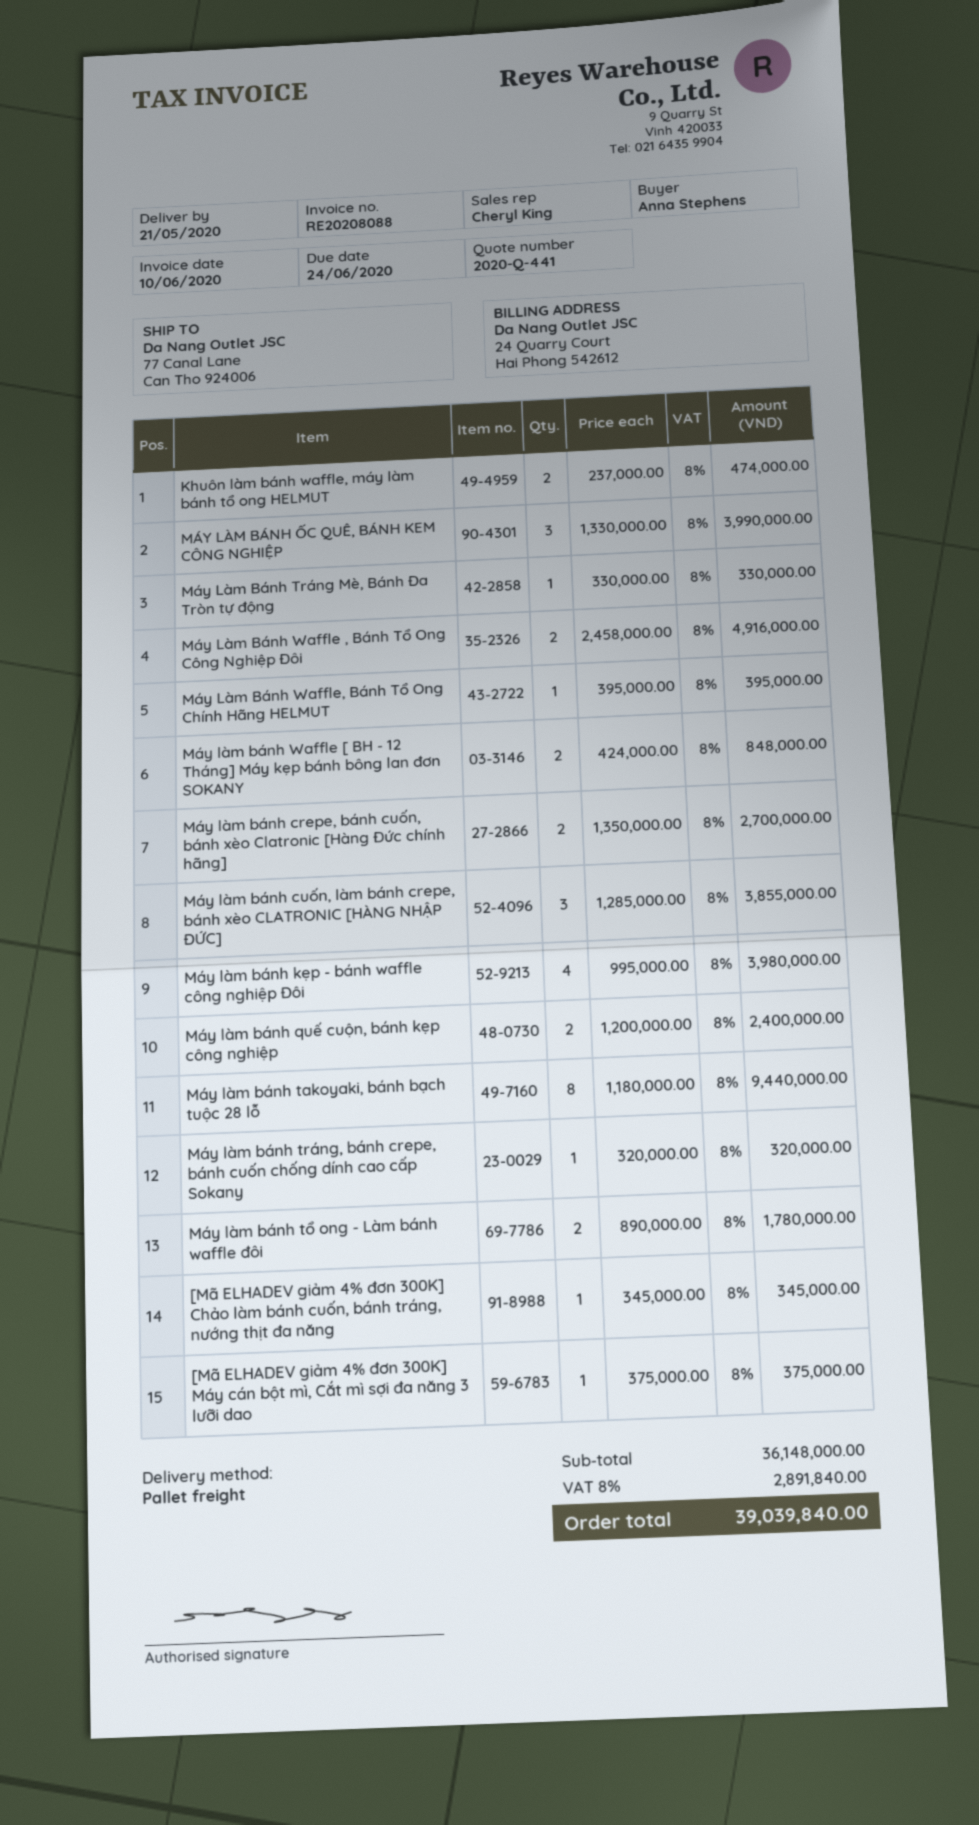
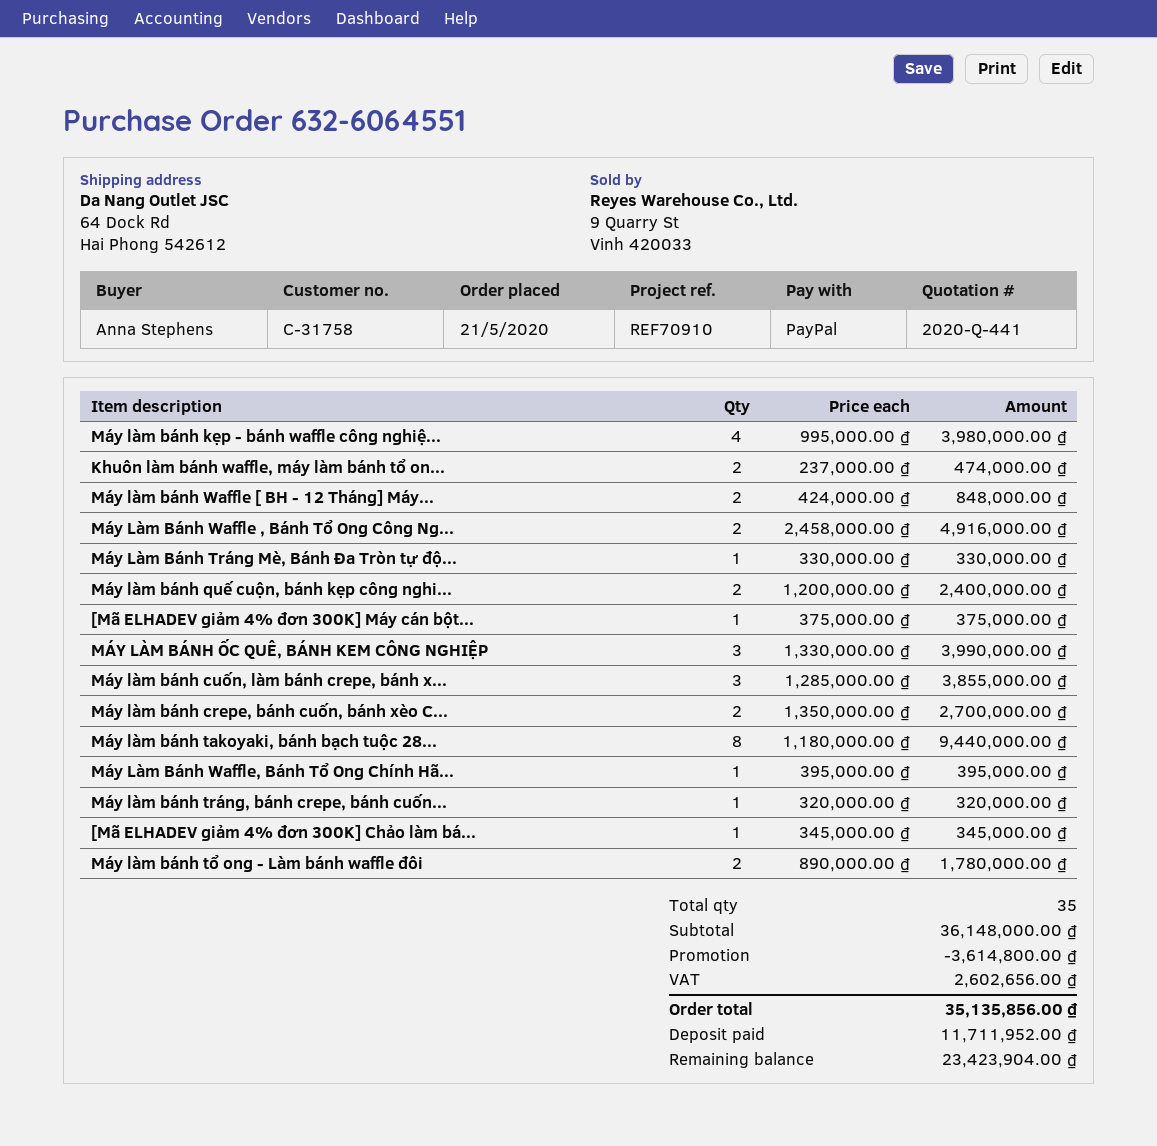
ship to: 77 Canal Lane, Can Tho 924006 -> 64 Dock Rd, Hai Phong 542612
discount: none -> 3614800.00
tax: 2891840.00 -> 2602656.00
total: 39039840.00 -> 35135856.00

